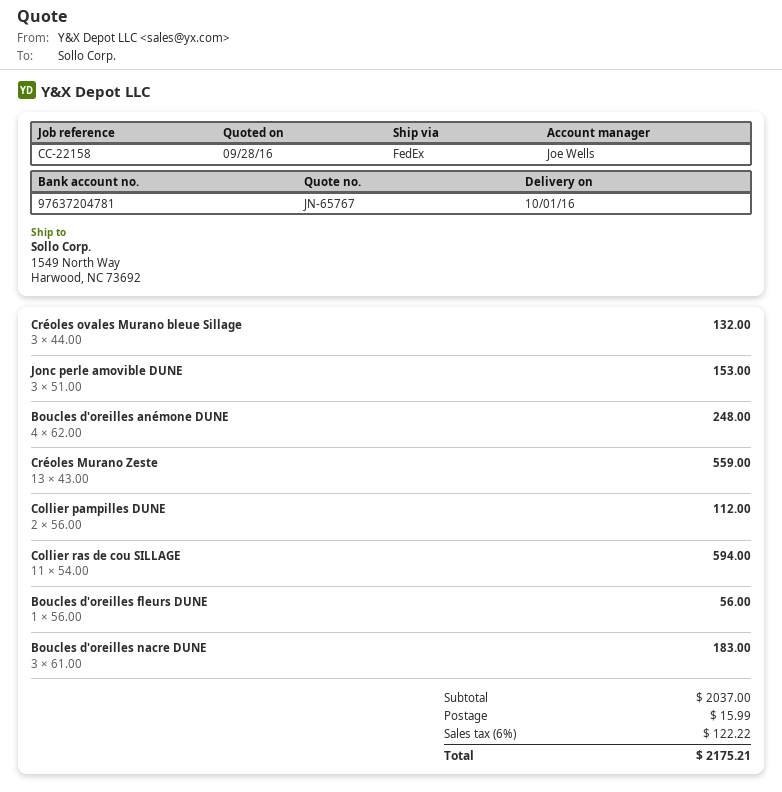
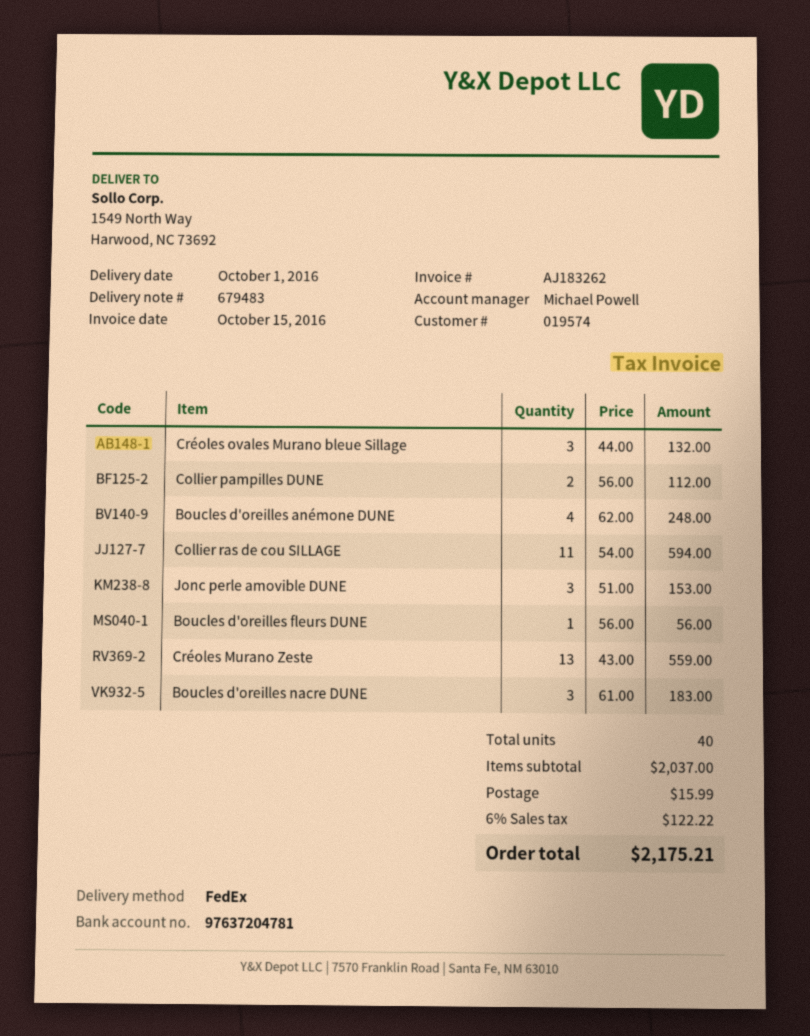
sales rep: Joe Wells -> Michael Powell

